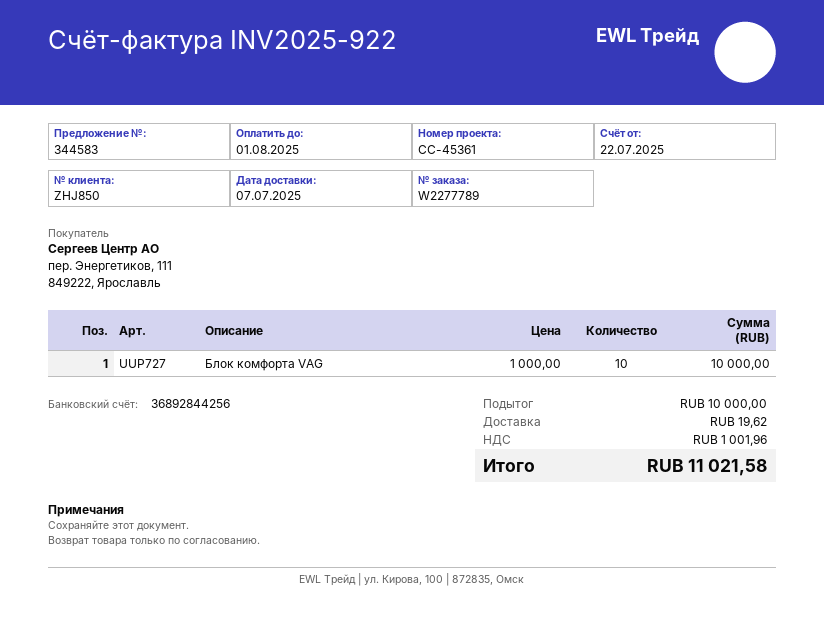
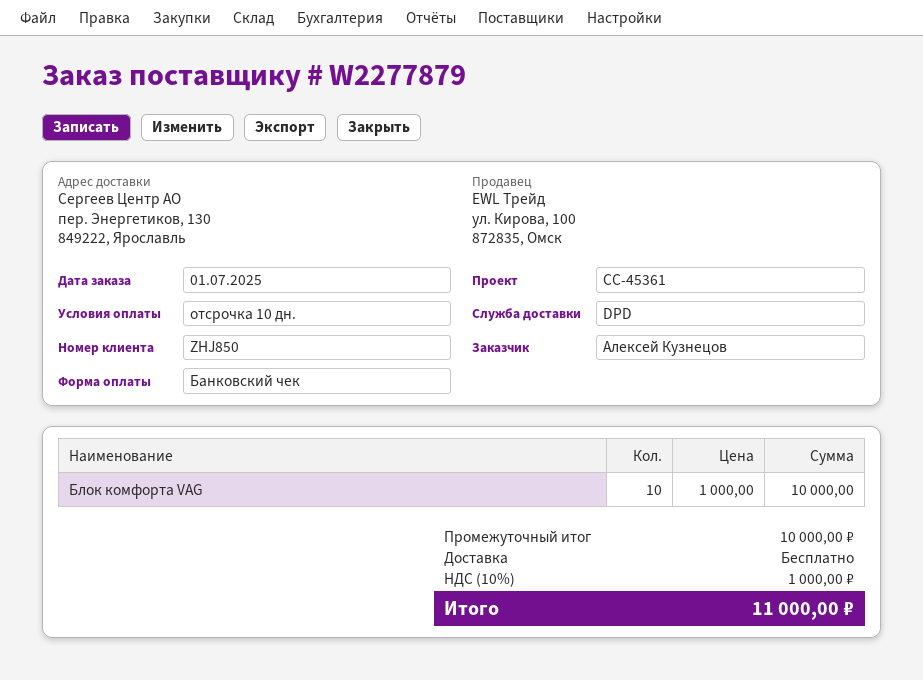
order number: W2277789 -> W2277879
shipping: 19.62 -> 0.00
tax: 1001.96 -> 1000.00
total: 11021.58 -> 11000.00

